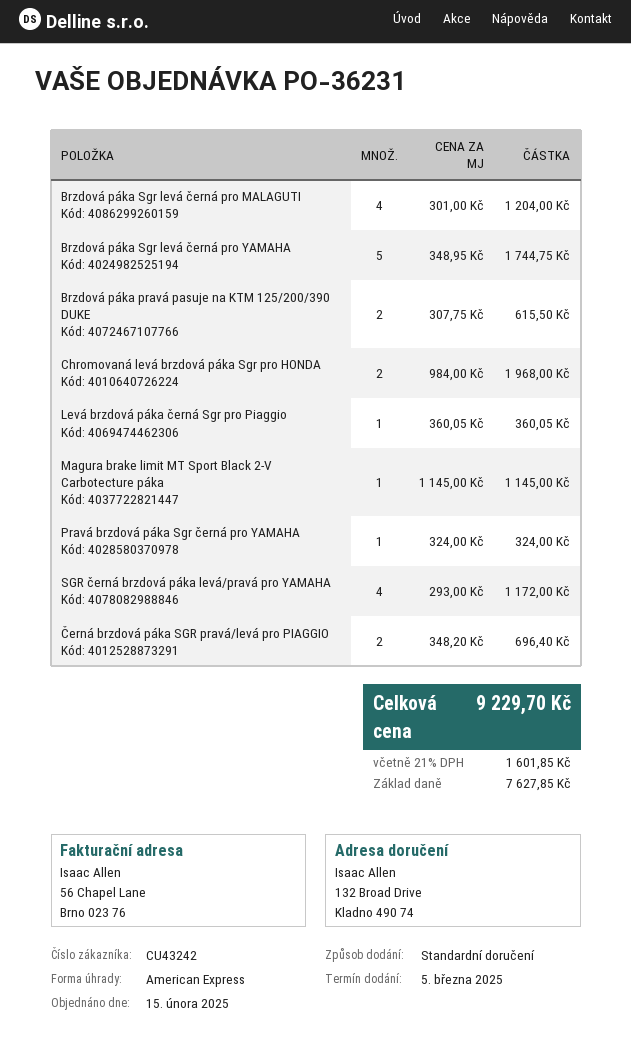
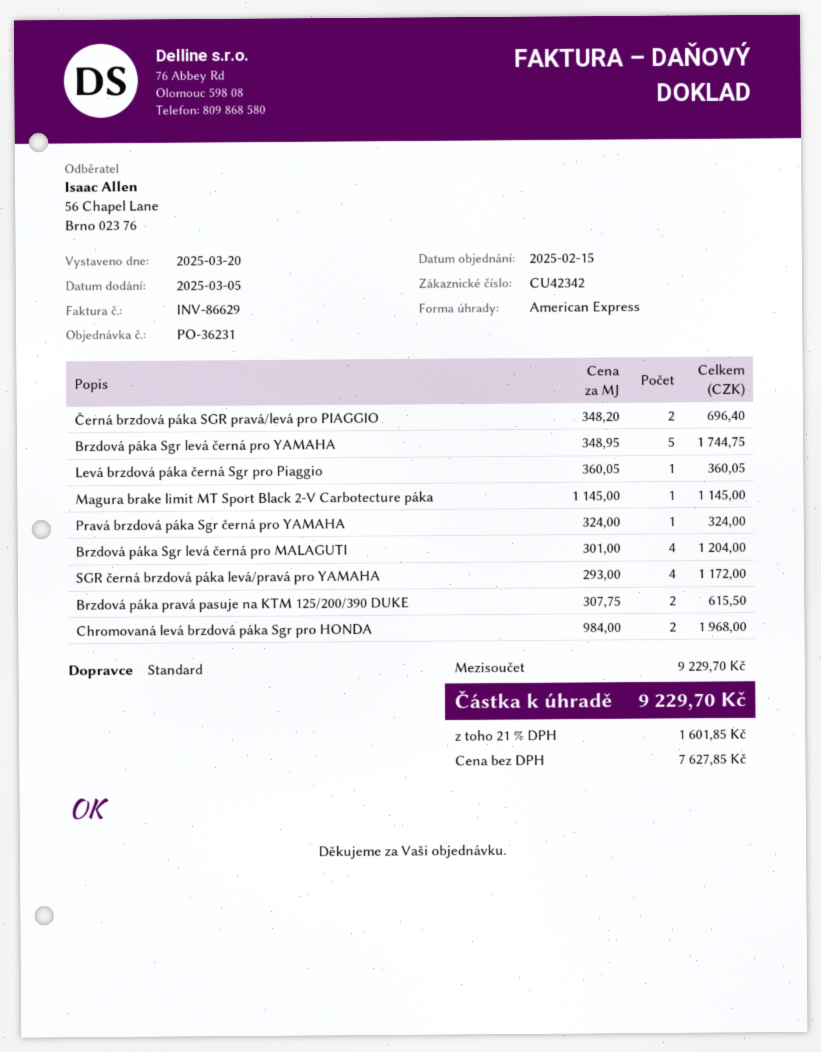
customer number: CU43242 -> CU42342

